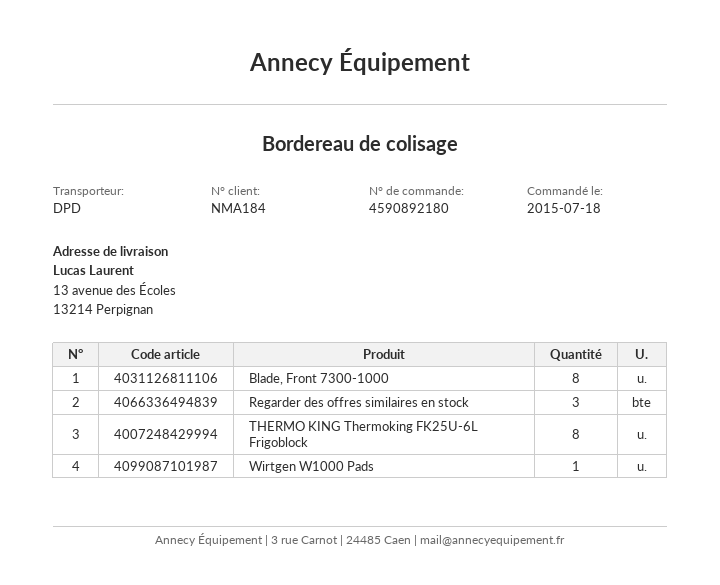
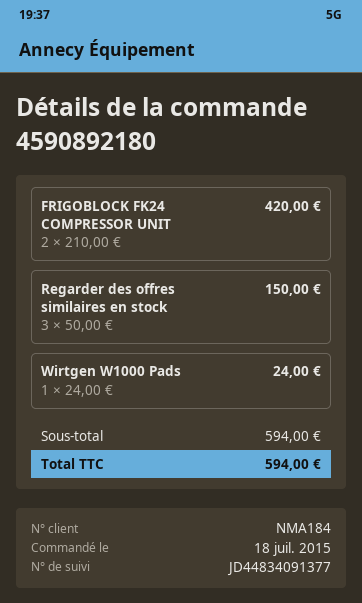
Blade, Front 7300-1000: 8 -> none
THERMO KING Thermoking FK25U-6L Frigoblock: 8 -> none
FRIGOBLOCK FK24 COMPRESSOR UNIT: none -> 2

